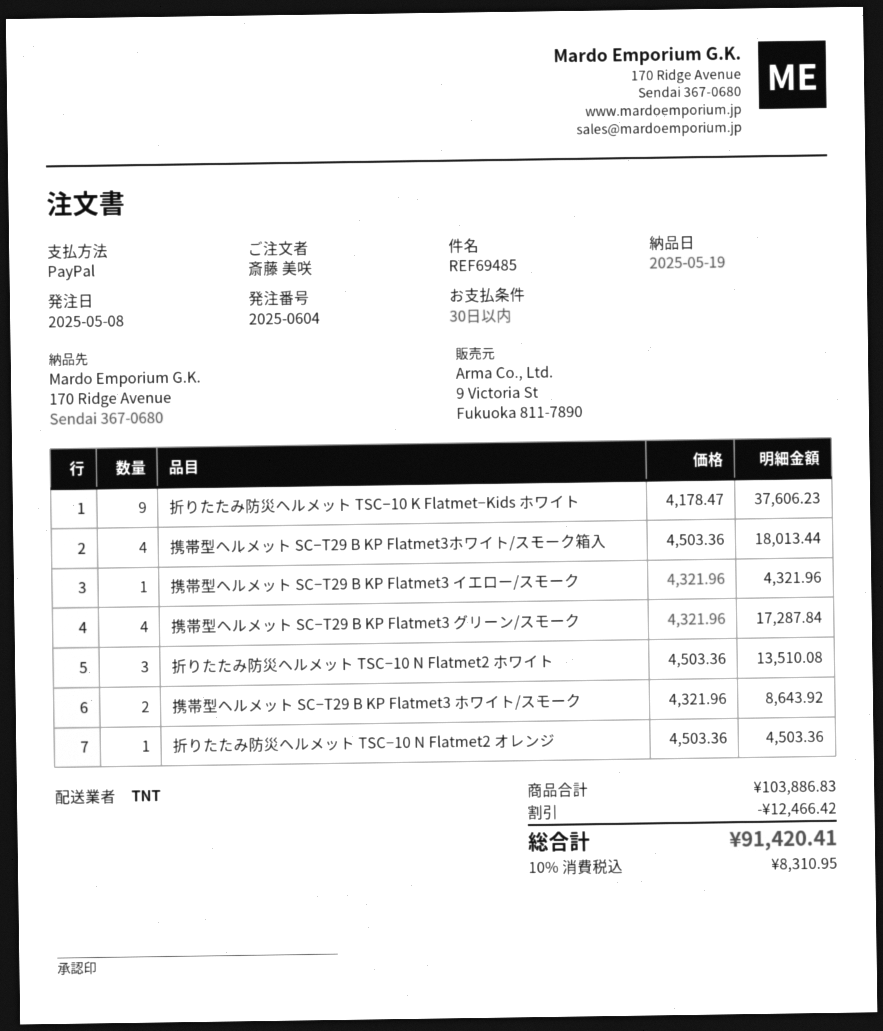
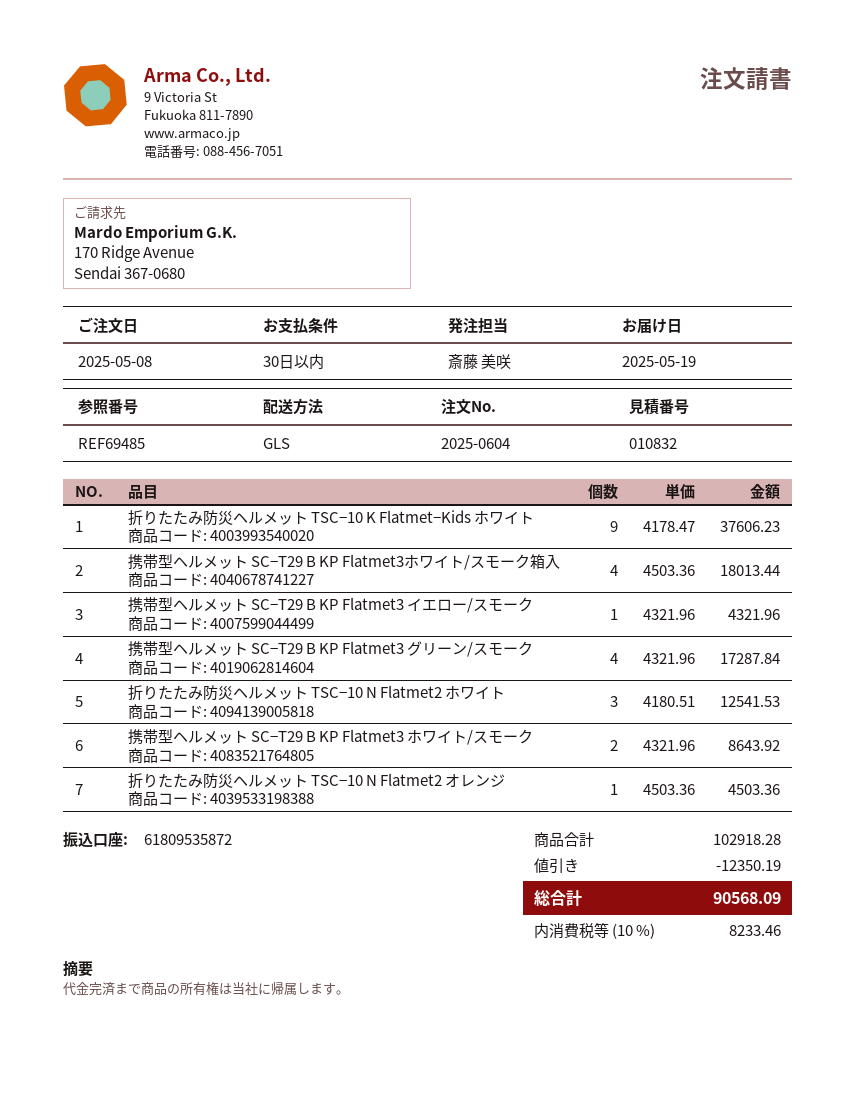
shipping method: TNT -> GLS
折りたたみ防災ヘルメット TSC−10 N Flatmet2 ホワイト: 3 x 4503.36 = 13510.08 -> 3 x 4180.51 = 12541.53
subtotal: 103886.83 -> 102918.28
discount: 12466.42 -> 12350.19
tax: 10% = 8310.95 -> 10% = 8233.46
total: 91420.41 -> 90568.09

